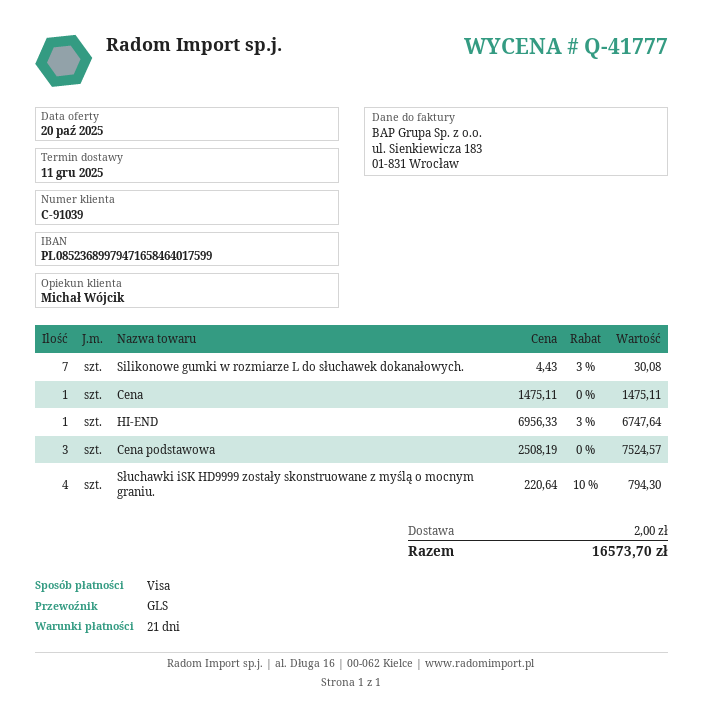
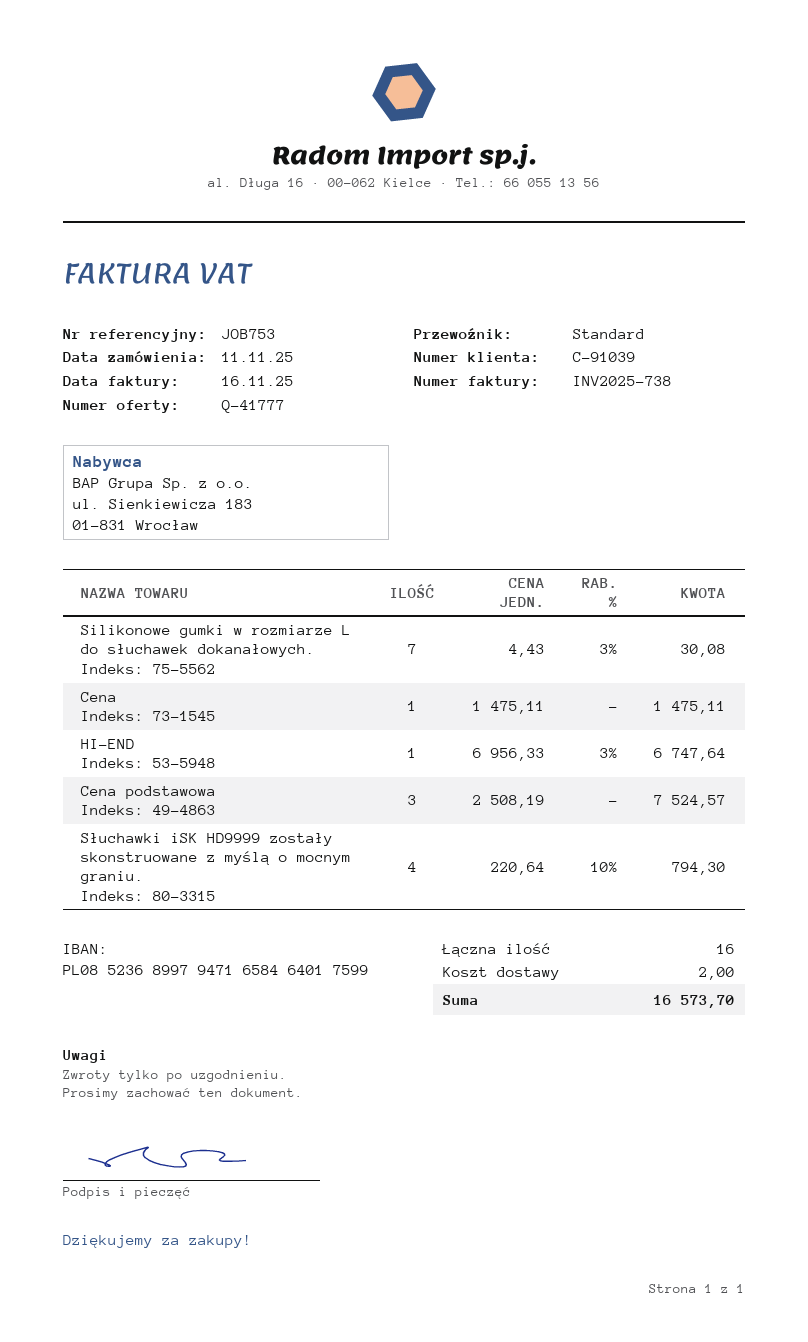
shipping method: GLS -> standard

